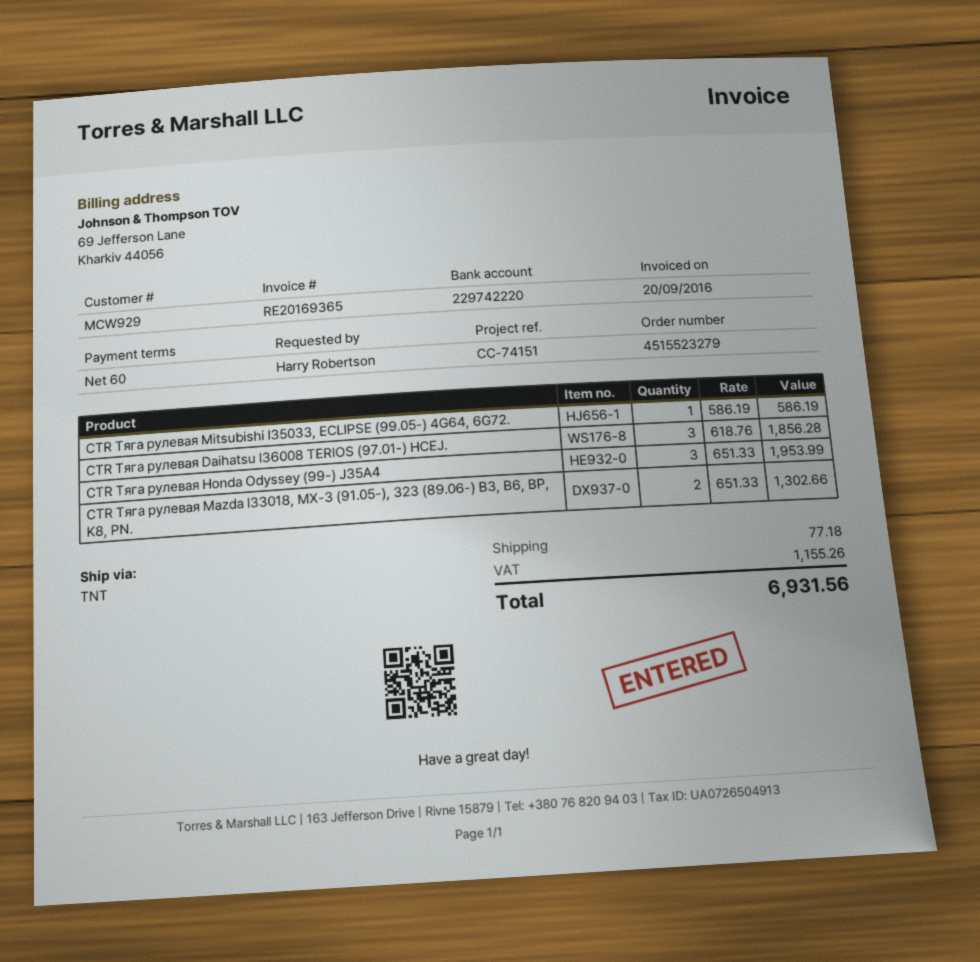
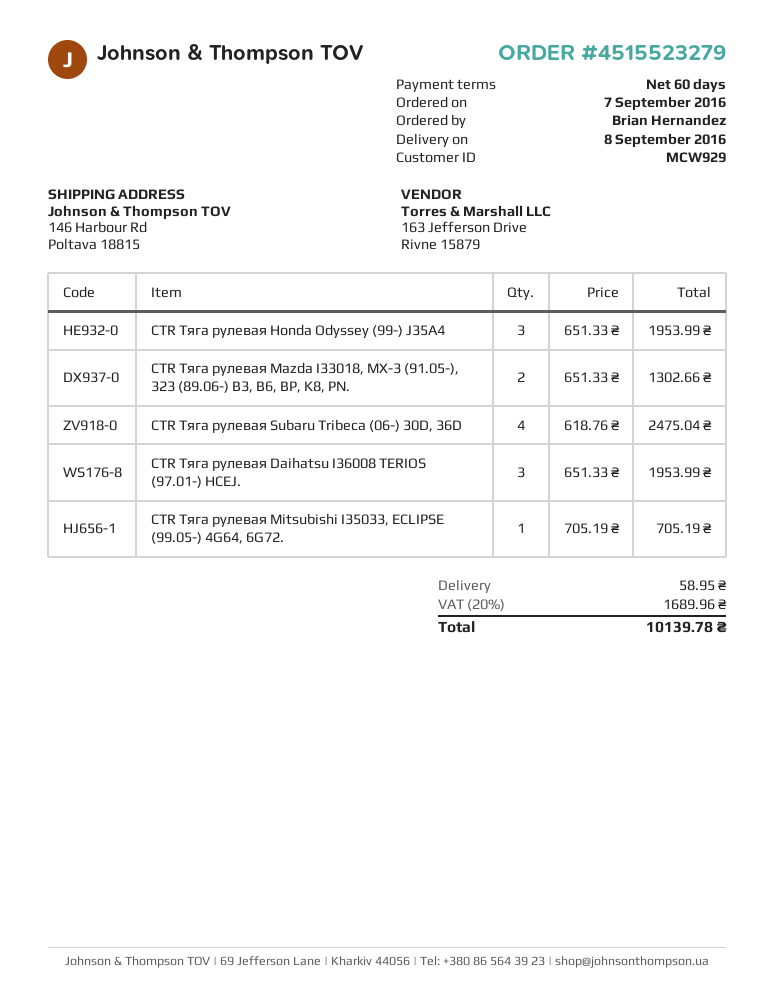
ordered by: Harry Robertson -> Brian Hernandez
CTR Тяга рулевая Mitsubishi I35033, ECLIPSE (99.05-) 4G64, 6G72.: 1 x 586.19 = 586.19 -> 1 x 705.19 = 705.19
CTR Тяга рулевая Daihatsu I36008 TERIOS (97.01-) HCEJ.: 3 x 618.76 = 1856.28 -> 3 x 651.33 = 1953.99
CTR Тяга рулевая Subaru Tribeca (06-) 30D, 36D: none -> 4 x 618.76 = 2475.04
shipping: 77.18 -> 58.95
tax: 1155.26 -> 1689.96
total: 6931.56 -> 10139.78

